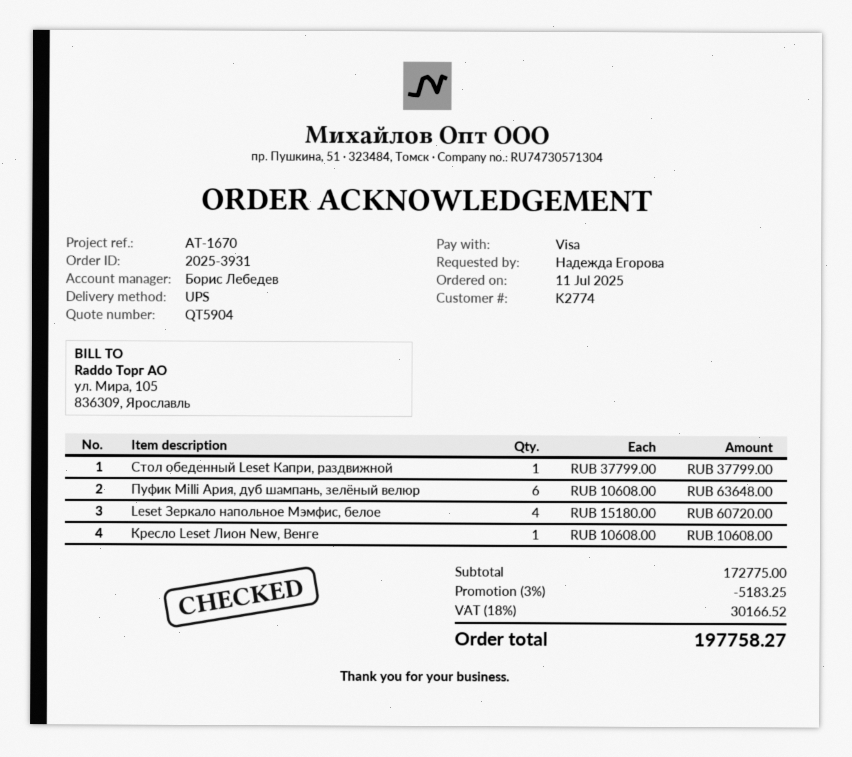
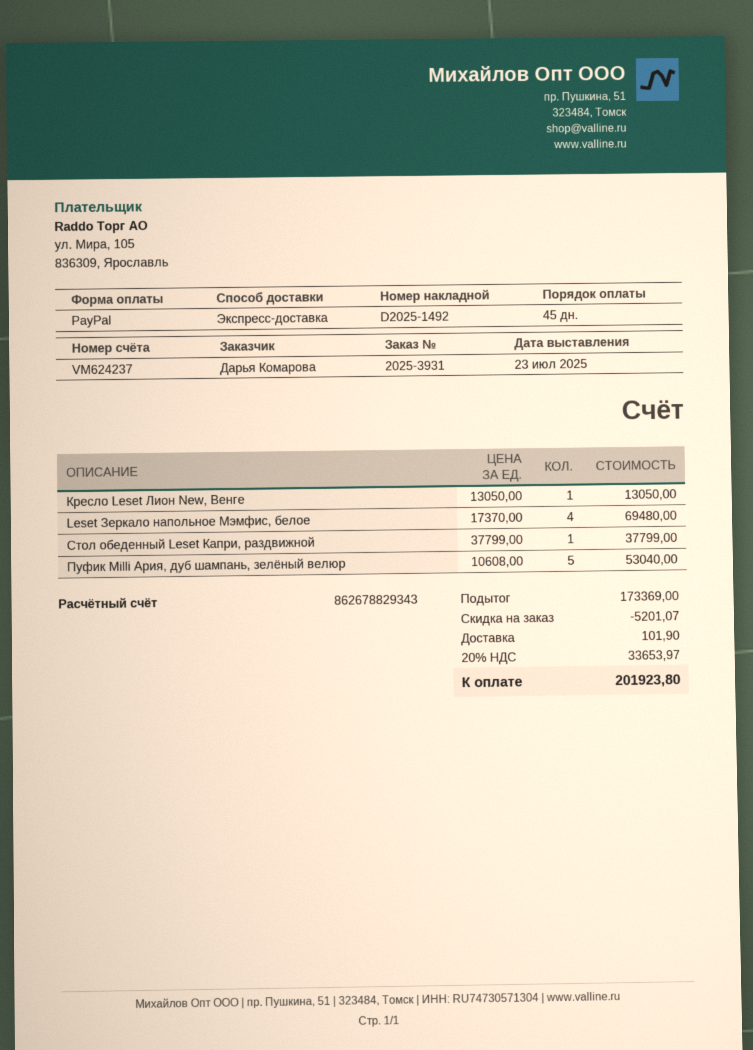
ordered by: Надежда Егорова -> Дарья Комарова
payment method: Visa -> PayPal
shipping method: UPS -> express
Пуфик Milli Ария, дуб шампань, зелёный велюр: 6 x 10608.00 = 63648.00 -> 5 x 10608.00 = 53040.00
Leset Зеркало напольное Мэмфис, белое: 4 x 15180.00 = 60720.00 -> 4 x 17370.00 = 69480.00
Кресло Leset Лион New, Венге: 1 x 10608.00 = 10608.00 -> 1 x 13050.00 = 13050.00
subtotal: 172775.00 -> 173369.00
discount: 5183.25 -> 5201.07
shipping: none -> 101.90
tax: 18% = 30166.52 -> 20% = 33653.97
total: 197758.27 -> 201923.80

